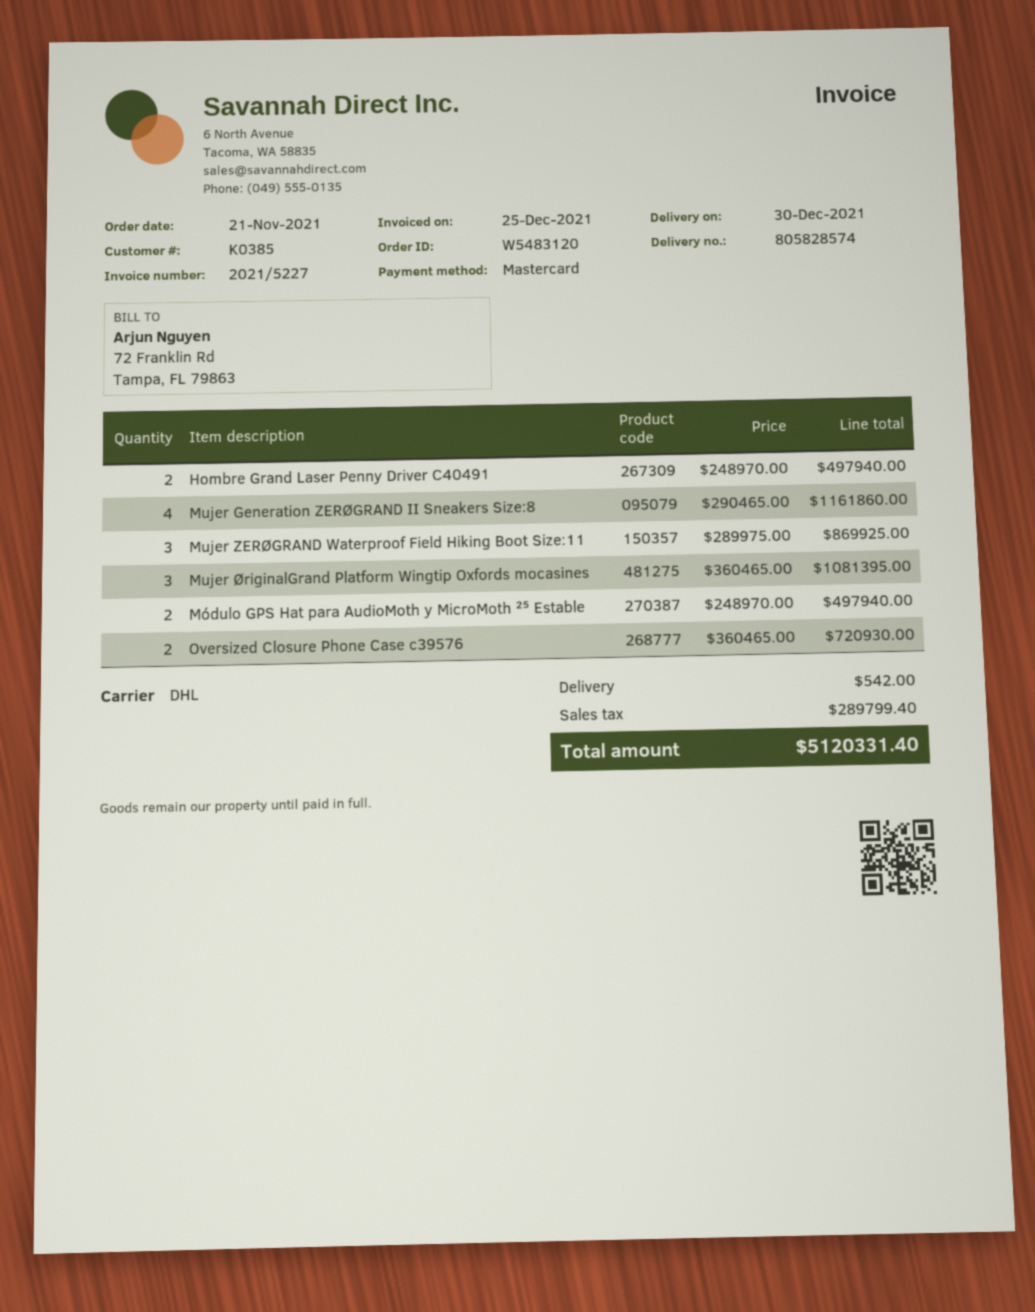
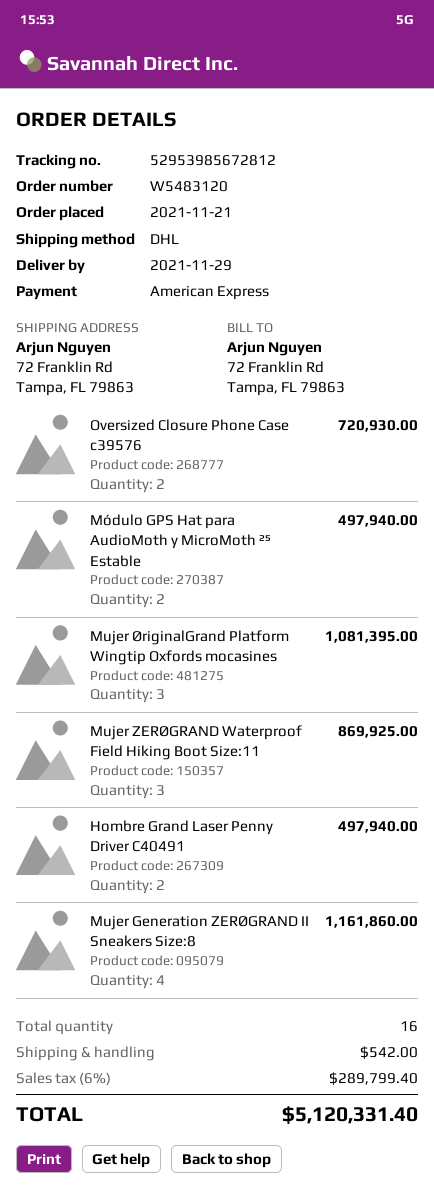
delivery date: 2021-12-30 -> 2021-11-29
payment method: Mastercard -> American Express

